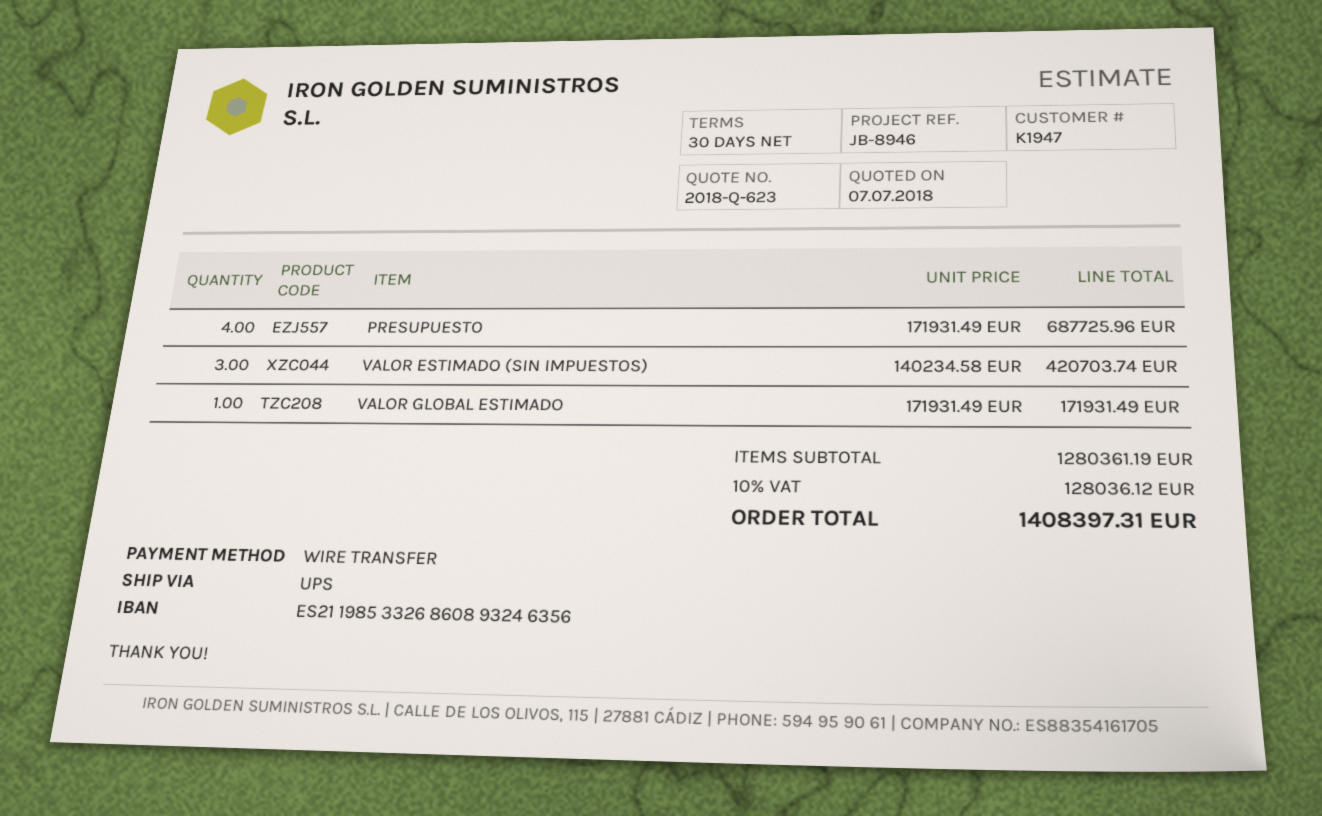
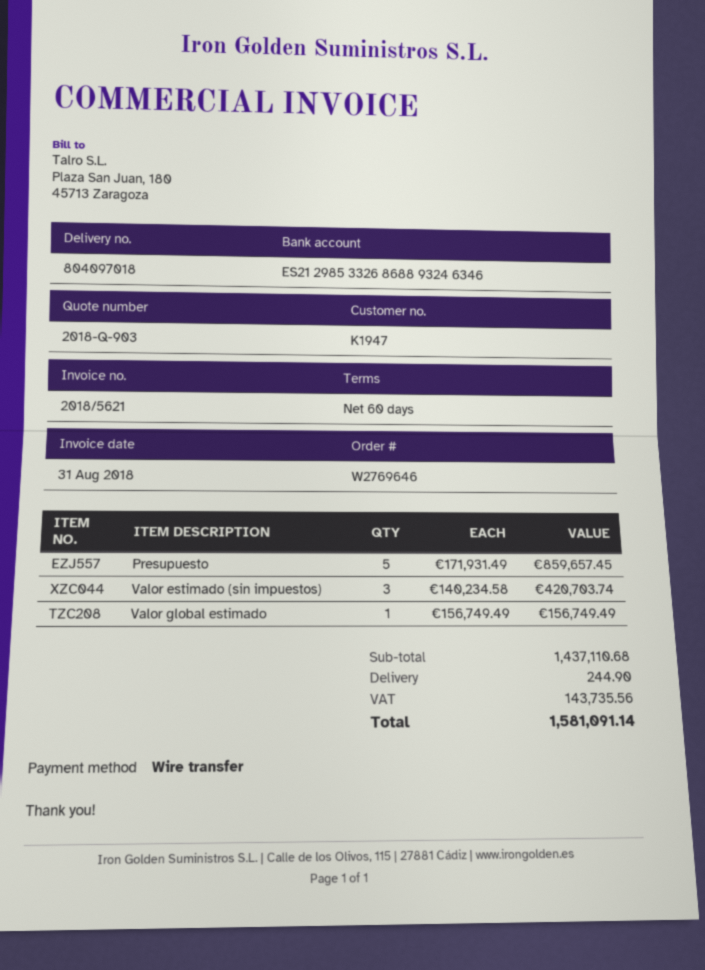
quote number: 2018-Q-623 -> 2018-Q-903
payment terms: 30 days -> 60 days
bank account: ES2119853326860893246356 -> ES2129853326868893246346
PRESUPUESTO: 4 x 171931.49 = 687725.96 -> 5 x 171931.49 = 859657.45
VALOR GLOBAL ESTIMADO: 1 x 171931.49 = 171931.49 -> 1 x 156749.49 = 156749.49
subtotal: 1280361.19 -> 1437110.68
shipping: none -> 244.90
tax: 128036.12 -> 143735.56
total: 1408397.31 -> 1581091.14

